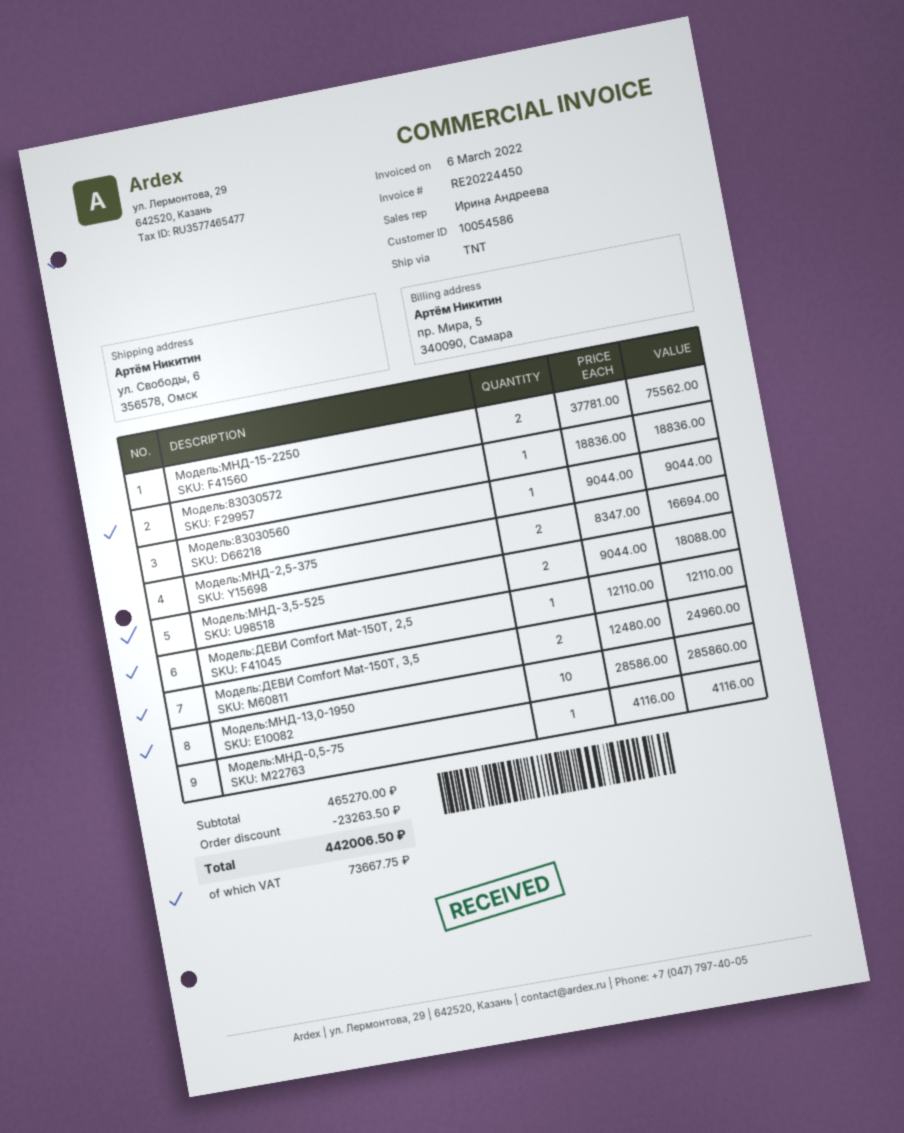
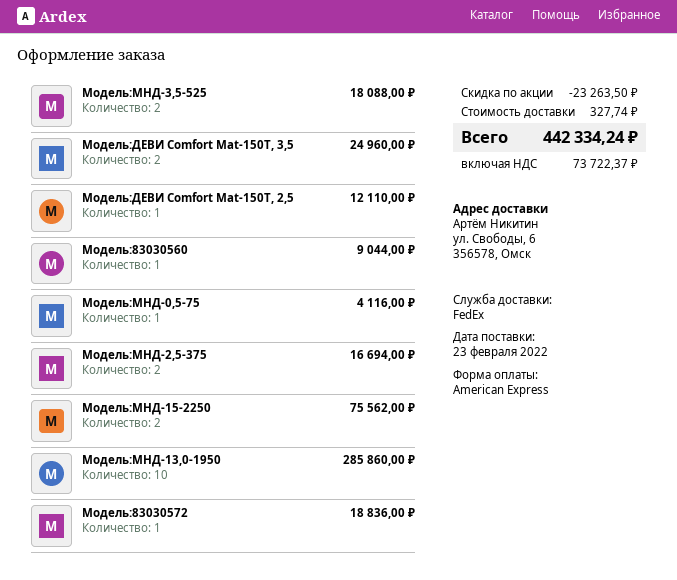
shipping method: TNT -> FedEx
shipping: none -> 327.74
tax: 73667.75 -> 73722.37
total: 442006.50 -> 442334.24

